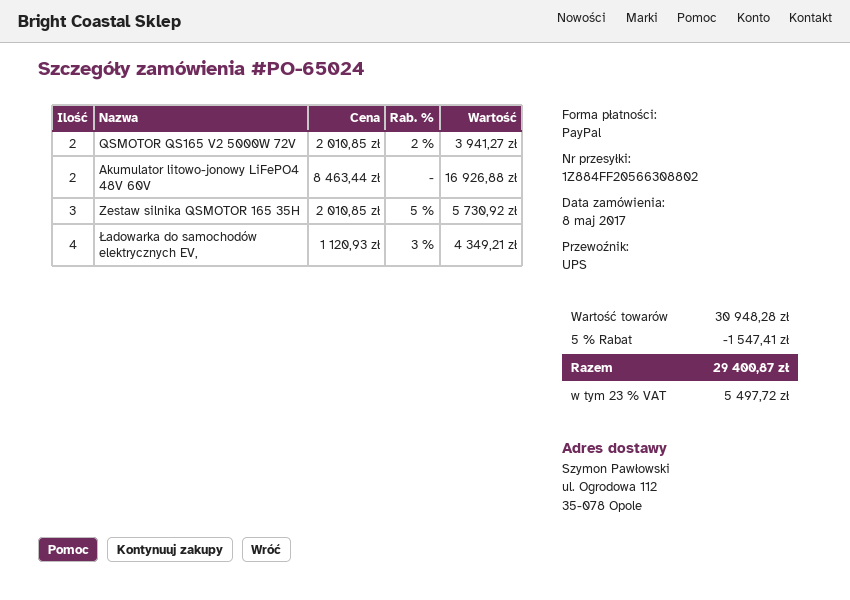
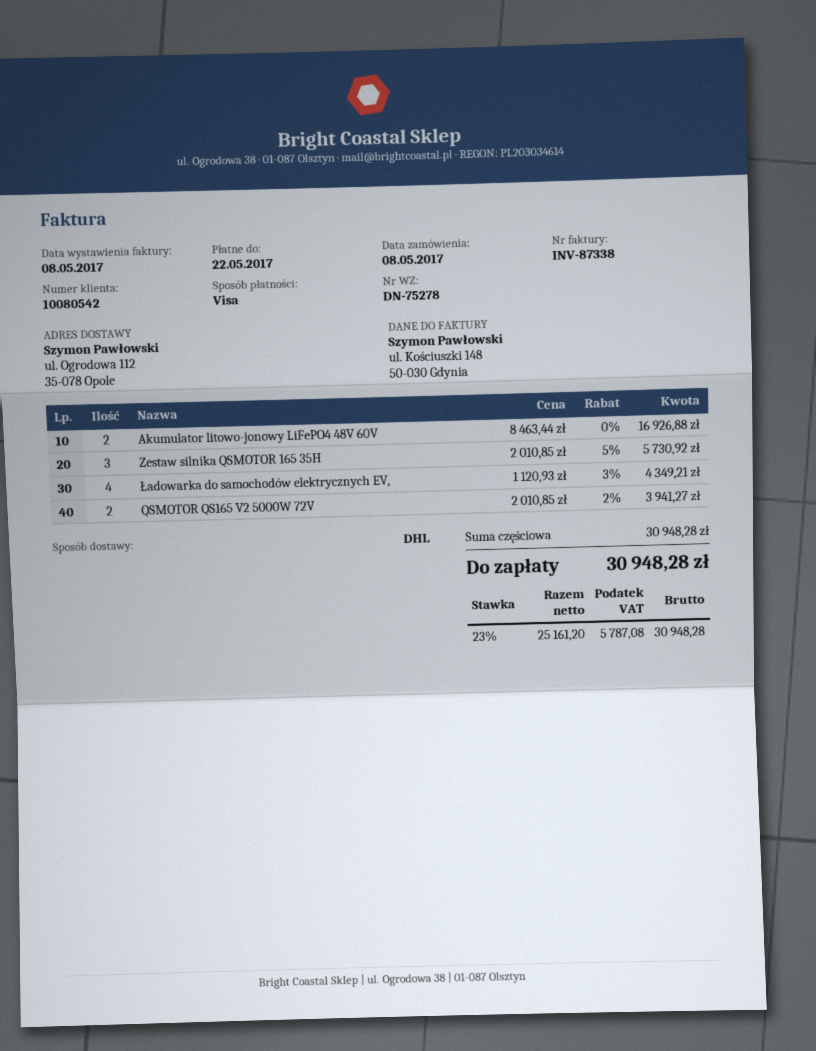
payment method: PayPal -> Visa
shipping method: UPS -> DHL
discount: 5% = 1547.41 -> none
tax: 23% = 5497.72 -> 23% = 5787.08
total: 29400.87 -> 30948.28

